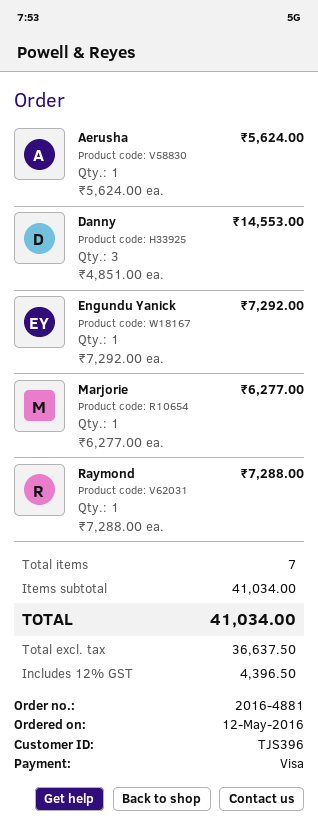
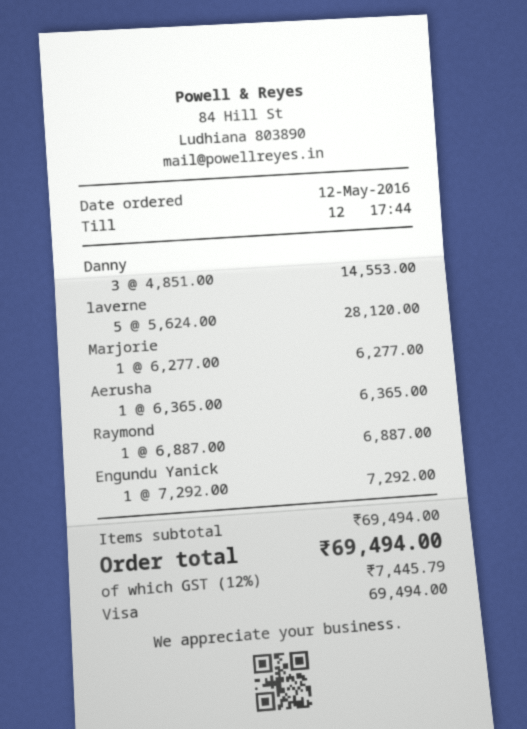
Aerusha: 1 x 5624.00 = 5624.00 -> 1 x 6365.00 = 6365.00
Raymond: 1 x 7288.00 = 7288.00 -> 1 x 6887.00 = 6887.00
laverne: none -> 5 x 5624.00 = 28120.00
subtotal: 41034.00 -> 69494.00
tax: 12% = 4396.50 -> 12% = 7445.79
total: 41034.00 -> 69494.00

